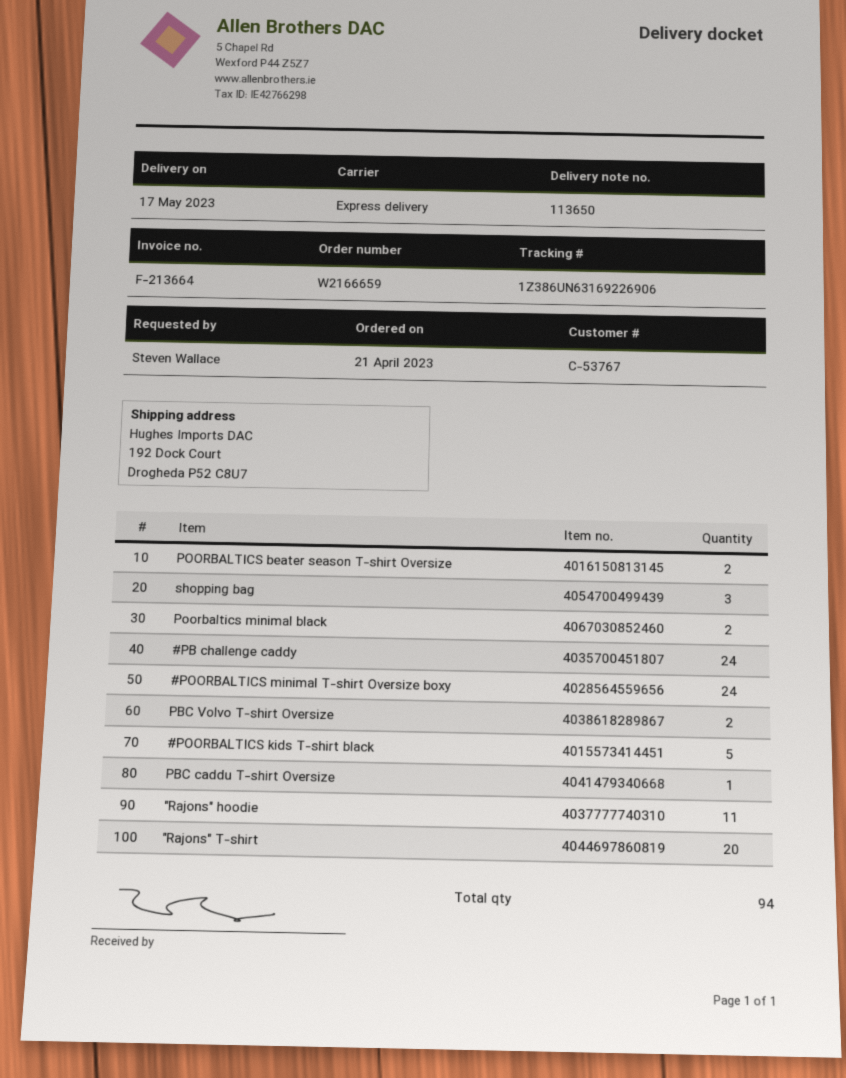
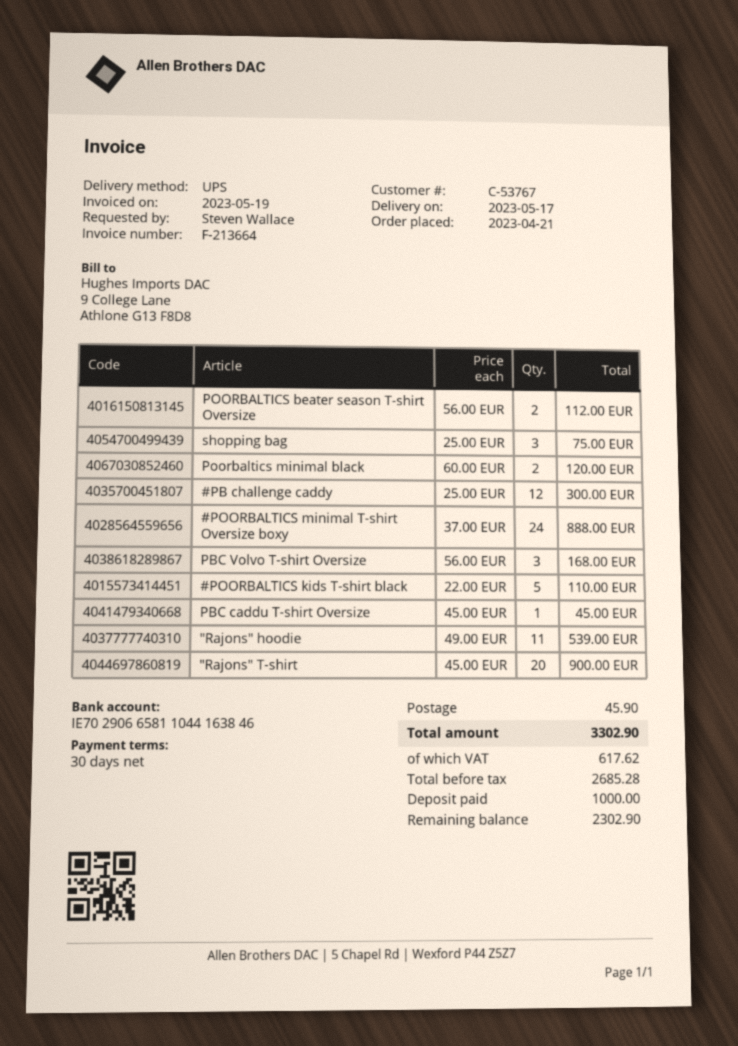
shipping method: express -> UPS
#PB challenge caddy: 24 -> 12
PBC Volvo T-shirt Oversize: 2 -> 3

